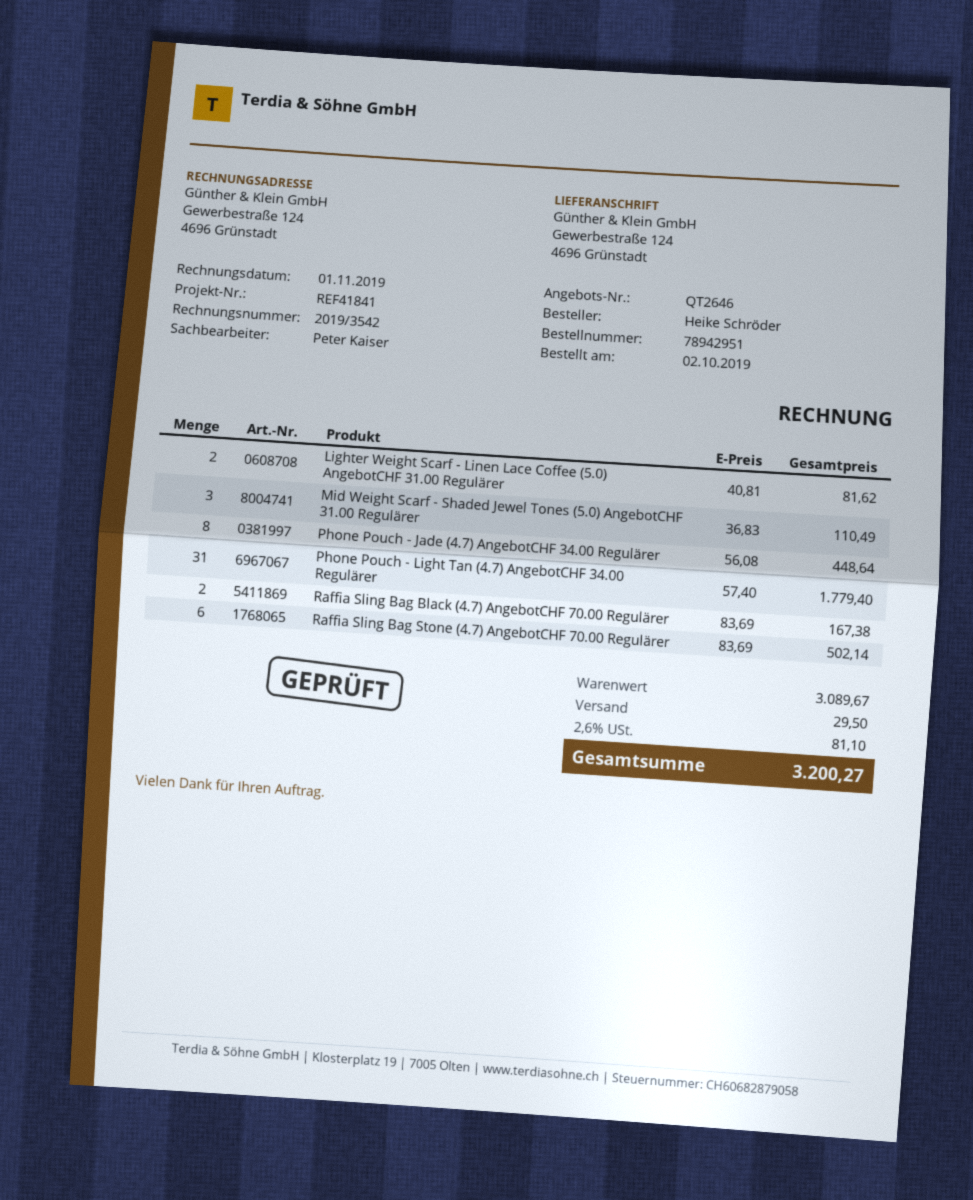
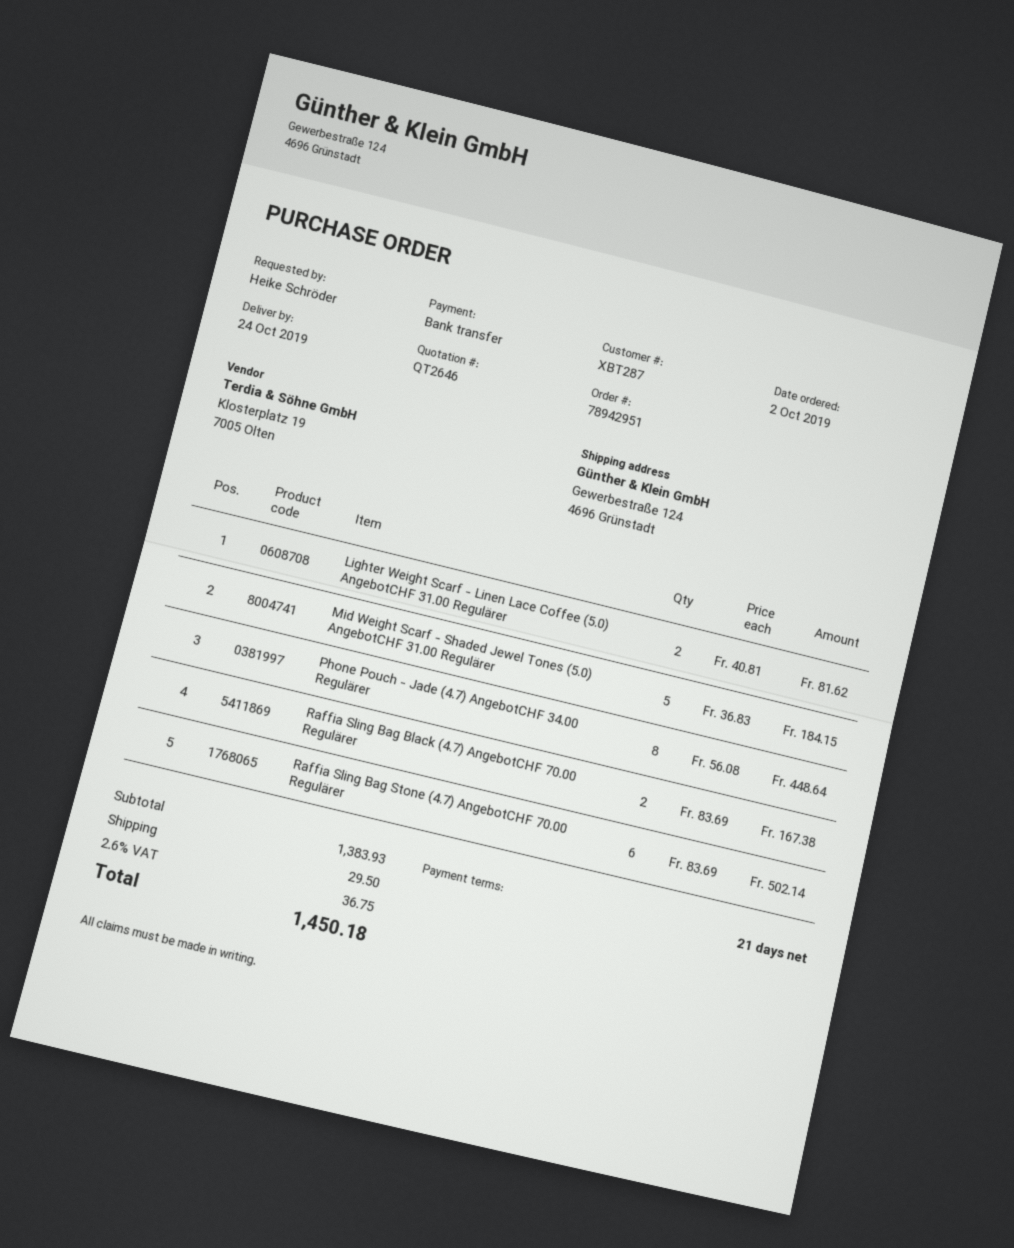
Mid Weight Scarf - Shaded Jewel Tones (5.0) AngebotCHF 31.00 Regulärer: 3 x 36.83 = 110.49 -> 5 x 36.83 = 184.15
Phone Pouch - Light Tan (4.7) AngebotCHF 34.00 Regulärer: 31 x 57.40 = 1779.40 -> none
subtotal: 3089.67 -> 1383.93
tax: 2.6% = 81.10 -> 2.6% = 36.75
total: 3200.27 -> 1450.18

